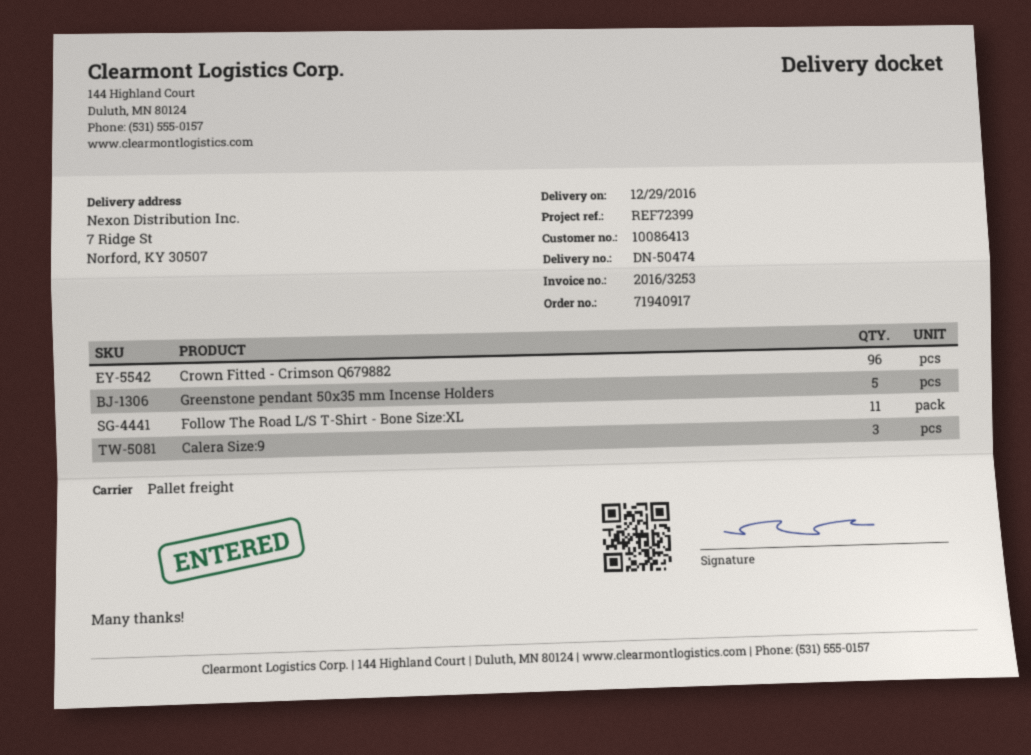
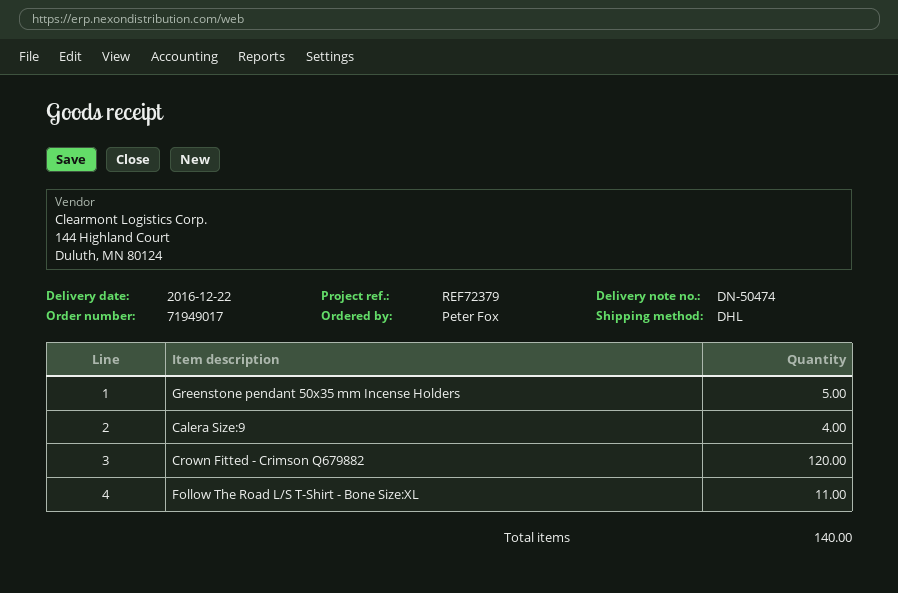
order number: 71940917 -> 71949017
delivery date: 2016-12-29 -> 2016-12-22
reference: REF72399 -> REF72379
shipping method: pallet freight -> DHL
Crown Fitted - Crimson Q679882: 96 -> 120
Calera Size:9: 3 -> 4

